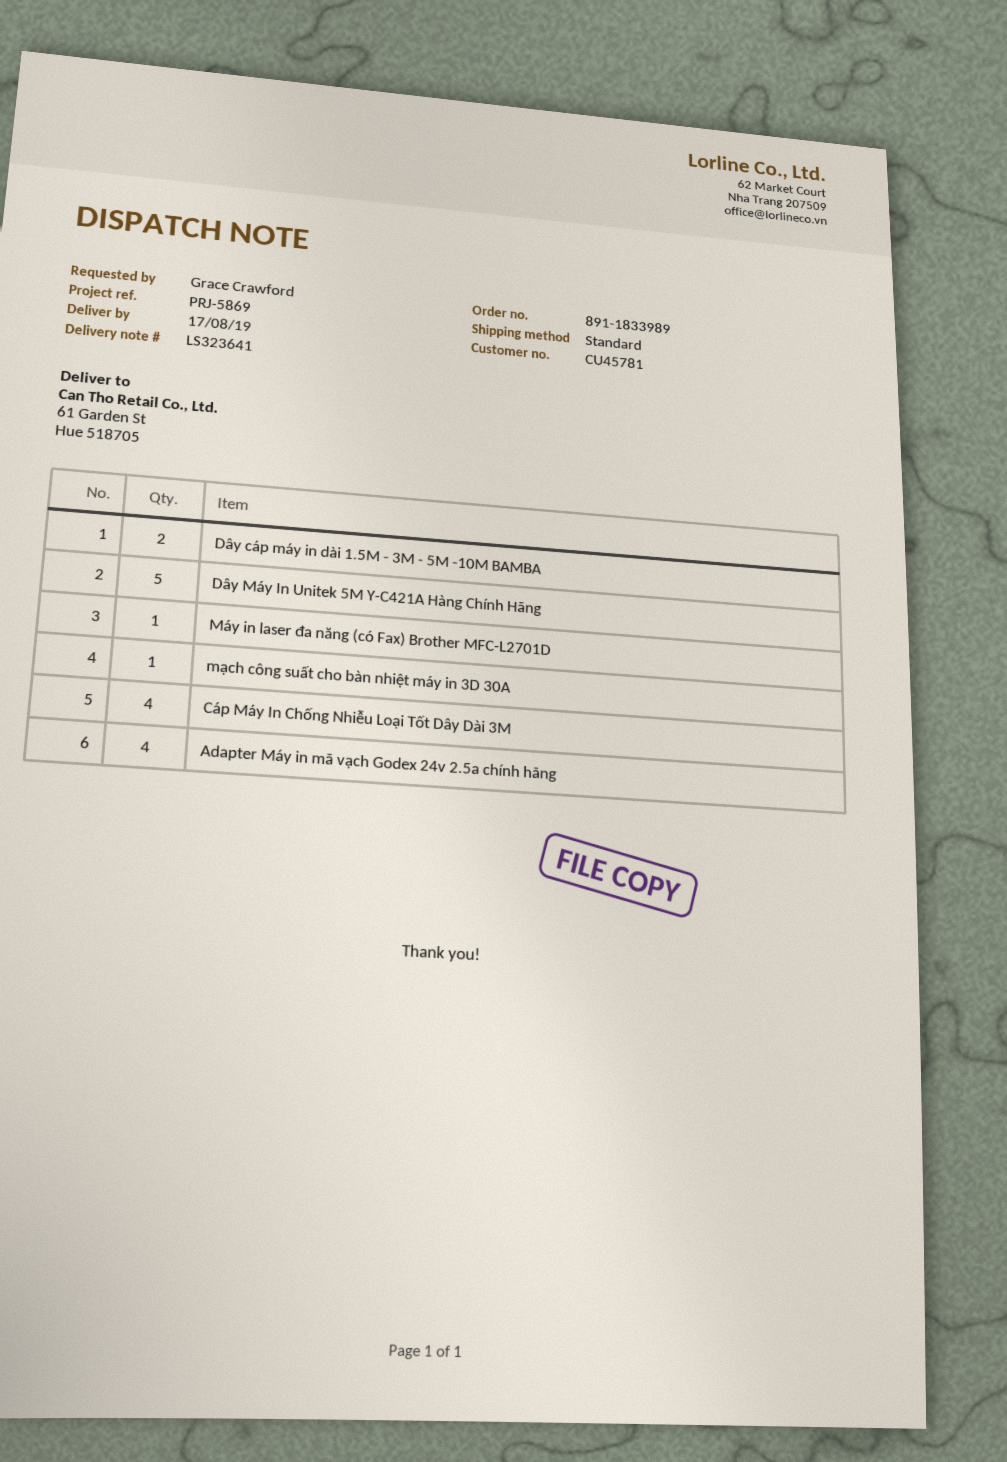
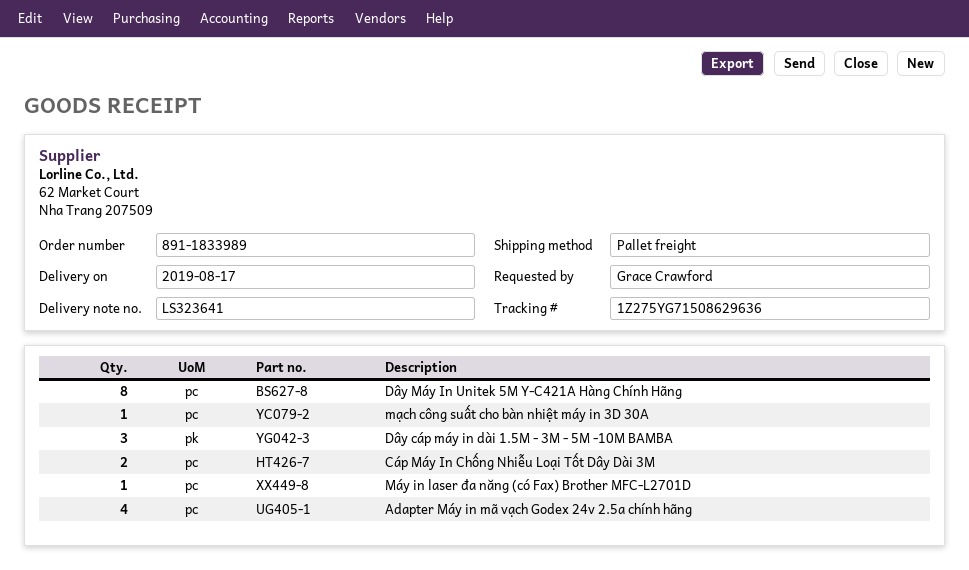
shipping method: standard -> pallet freight
Dây cáp máy in dài 1.5M - 3M - 5M -10M BAMBA: 2 -> 3
Dây Máy In Unitek 5M Y-C421A Hàng Chính Hãng: 5 -> 8
Cáp Máy In Chống Nhiễu Loại Tốt Dây Dài 3M: 4 -> 2

